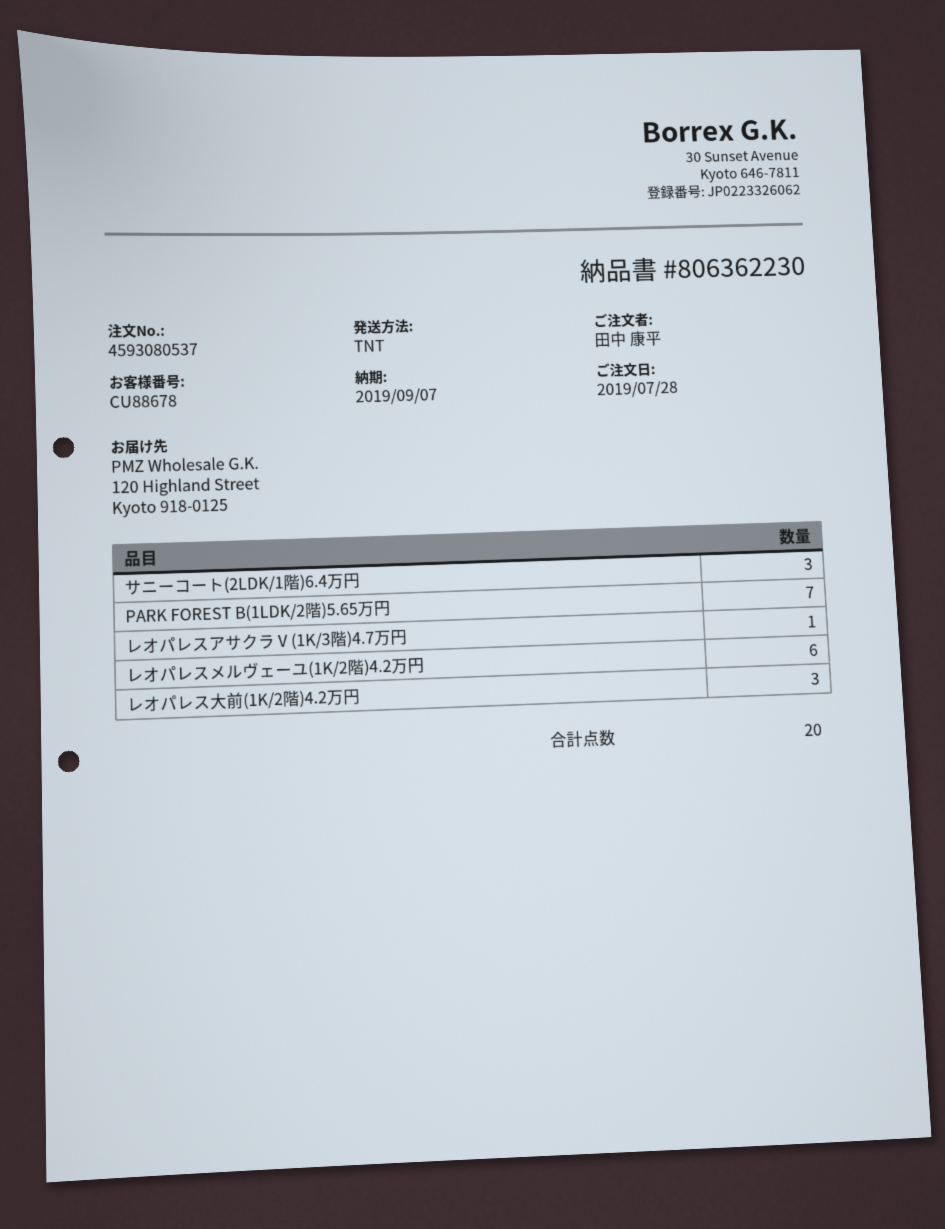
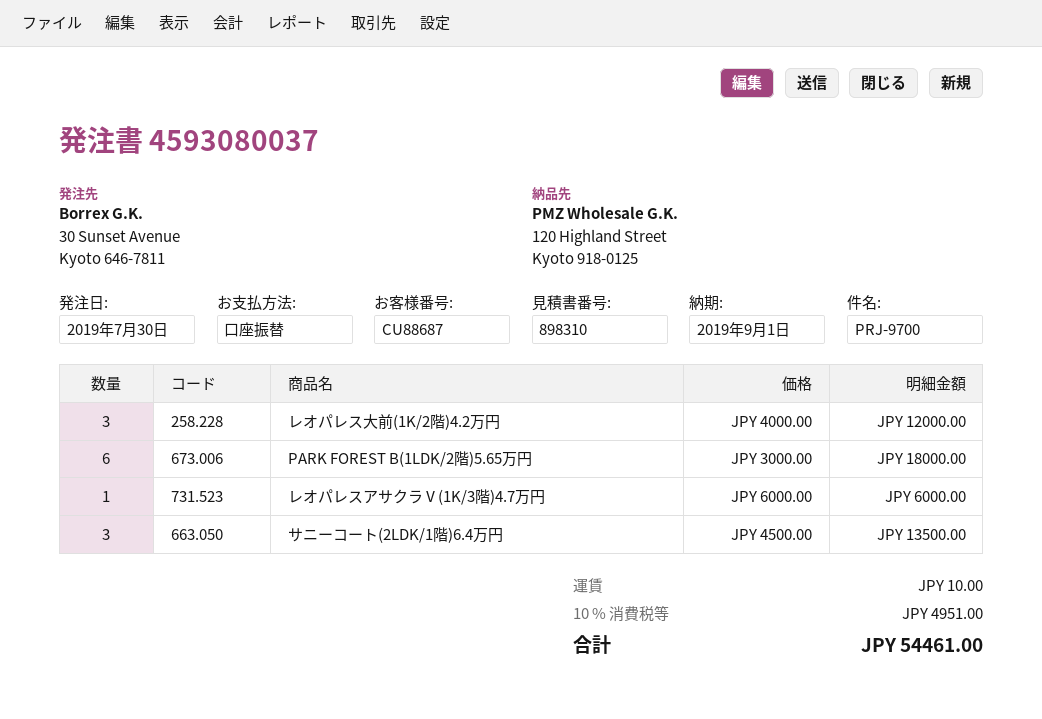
order number: 4593080537 -> 4593080037
order date: 2019-07-28 -> 2019-07-30
delivery date: 2019-09-07 -> 2019-09-01
customer number: CU88678 -> CU88687
PARK FOREST B(1LDK/2階)5.65万円: 7 -> 6
レオパレスメルヴェーユ(1K/2階)4.2万円: 6 -> none

